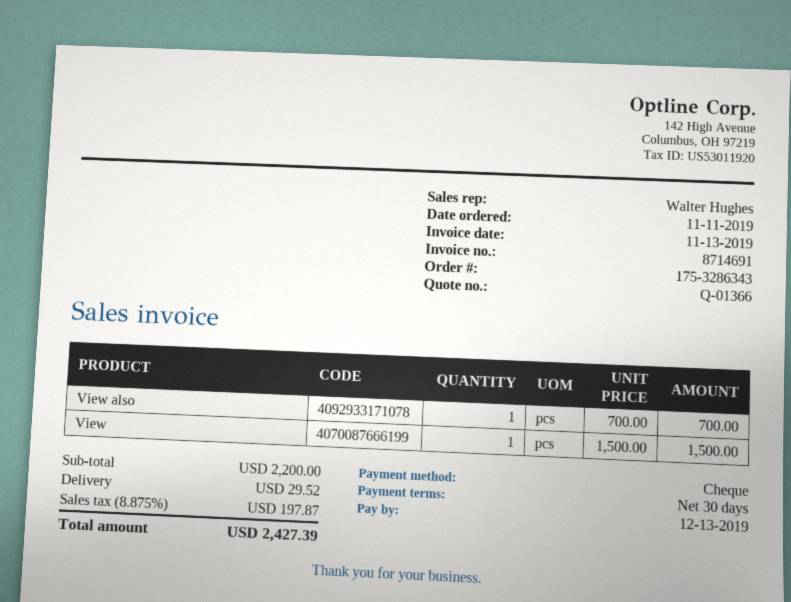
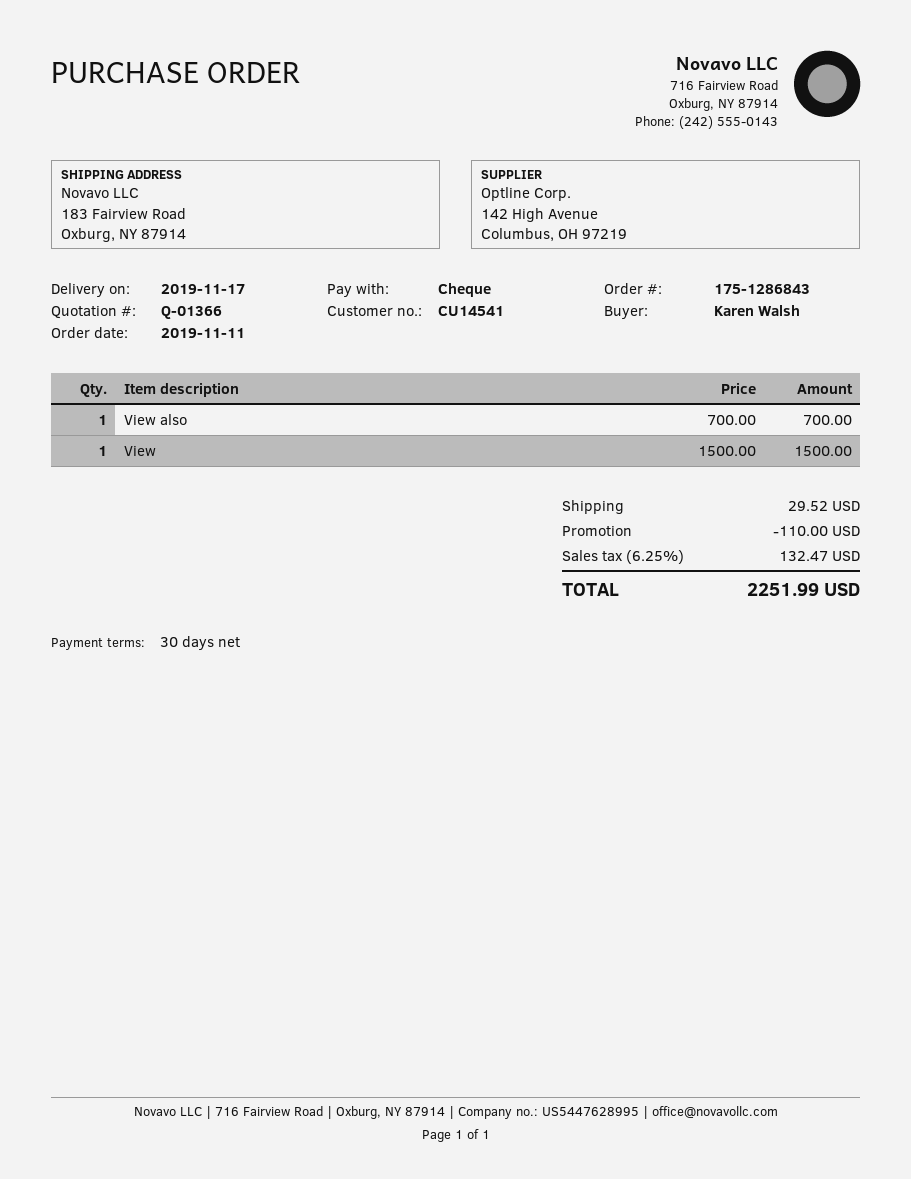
order number: 175-3286343 -> 175-1286843
discount: none -> 110.00
tax: 8.875% = 197.87 -> 6.25% = 132.47
total: 2427.39 -> 2251.99

